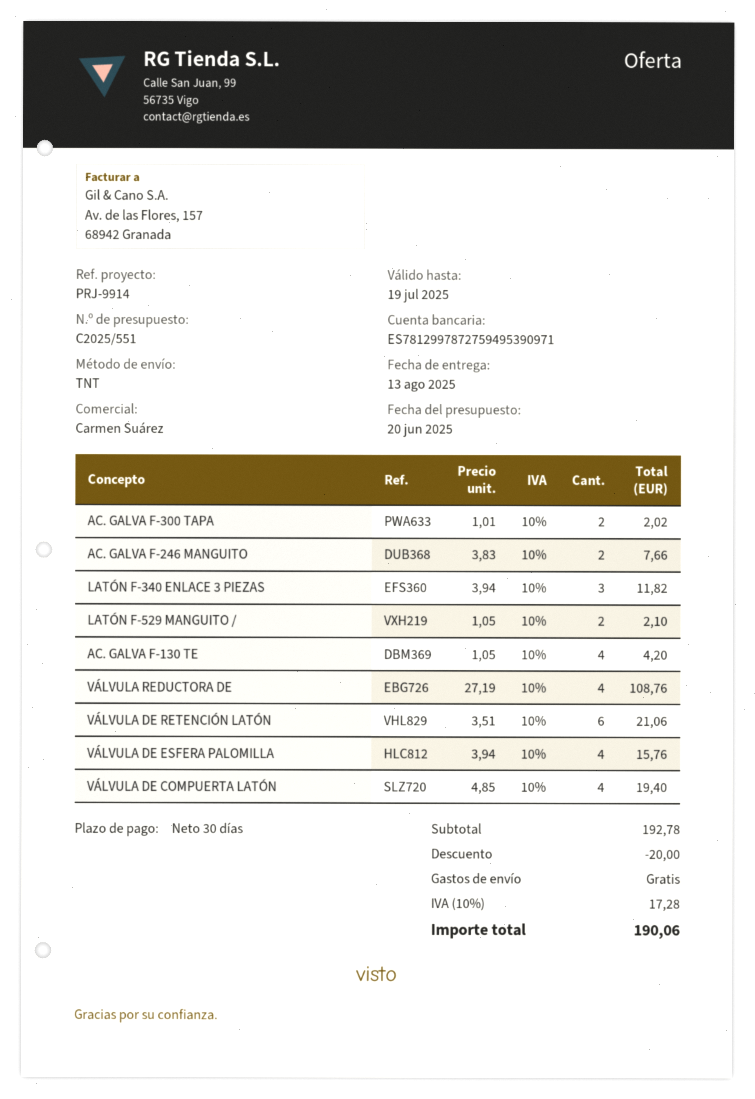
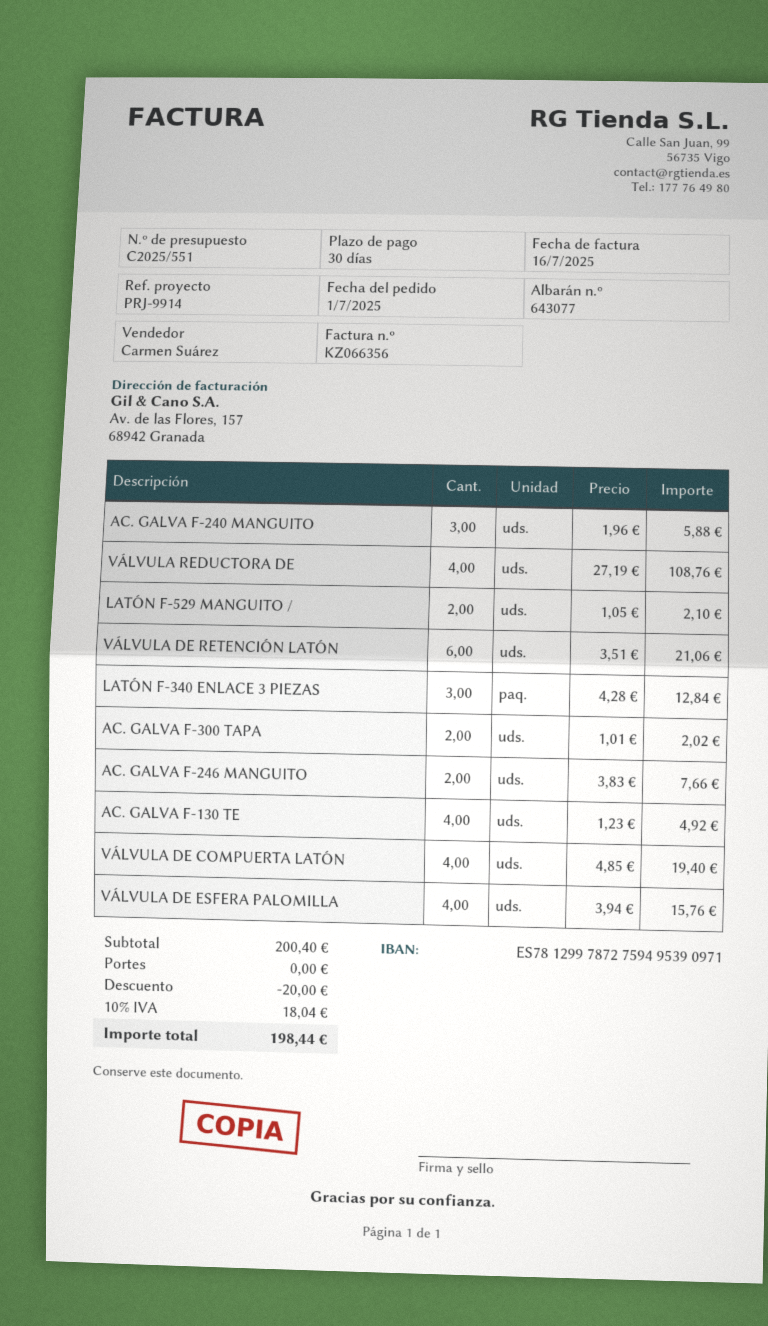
LATÓN F-340 ENLACE 3 PIEZAS: 3 x 3.94 = 11.82 -> 3 x 4.28 = 12.84
AC. GALVA F-130 TE: 4 x 1.05 = 4.20 -> 4 x 1.23 = 4.92
AC. GALVA F-240 MANGUITO: none -> 3 x 1.96 = 5.88
subtotal: 192.78 -> 200.40
tax: 10% = 17.28 -> 10% = 18.04
total: 190.06 -> 198.44

